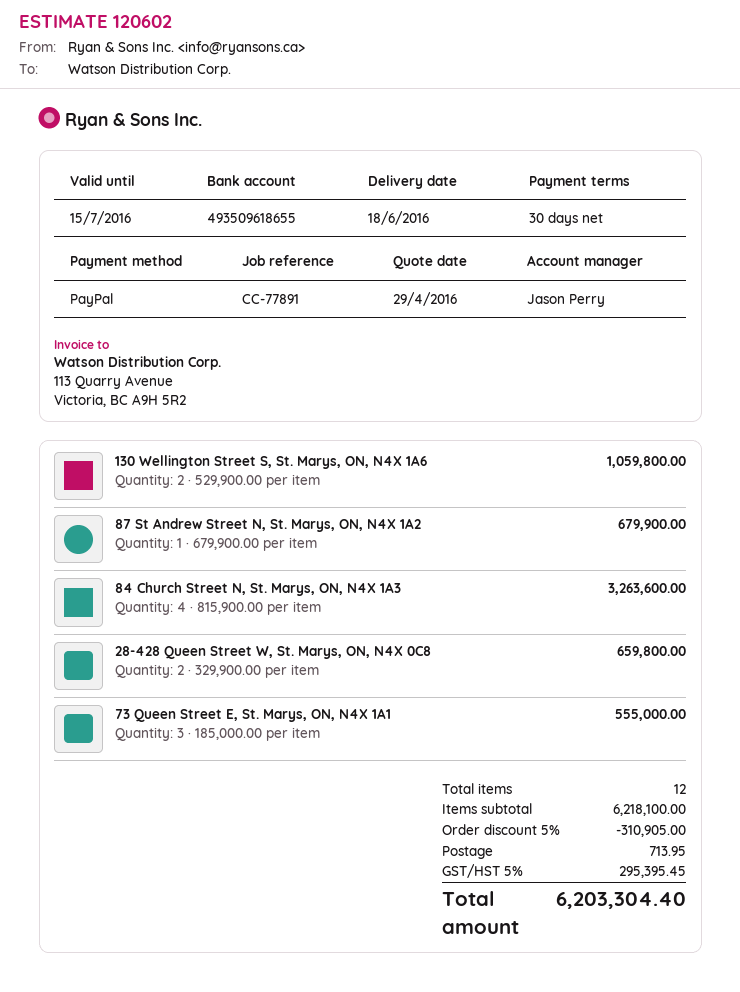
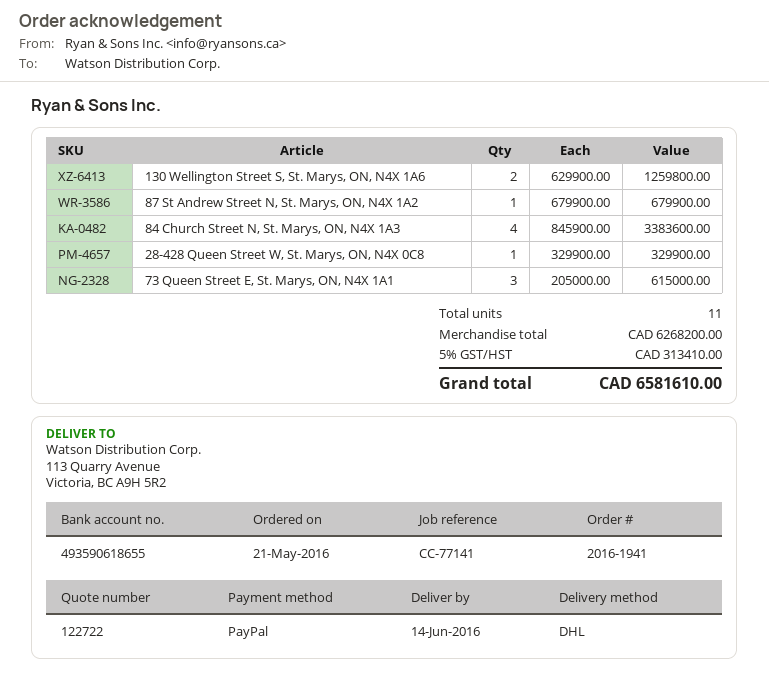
quote number: 120602 -> 122722
delivery date: 2016-06-18 -> 2016-06-14
reference: CC-77891 -> CC-77141
bank account: 493509618655 -> 493590618655
130 Wellington Street S, St. Marys, ON, N4X 1A6: 2 x 529900.00 = 1059800.00 -> 2 x 629900.00 = 1259800.00
84 Church Street N, St. Marys, ON, N4X 1A3: 4 x 815900.00 = 3263600.00 -> 4 x 845900.00 = 3383600.00
28-428 Queen Street W, St. Marys, ON, N4X 0C8: 2 x 329900.00 = 659800.00 -> 1 x 329900.00 = 329900.00
73 Queen Street E, St. Marys, ON, N4X 1A1: 3 x 185000.00 = 555000.00 -> 3 x 205000.00 = 615000.00
total quantity: 12 -> 11
subtotal: 6218100.00 -> 6268200.00
discount: 5% = 310905.00 -> none
shipping: 713.95 -> none
tax: 5% = 295395.45 -> 5% = 313410.00
total: 6203304.40 -> 6581610.00

